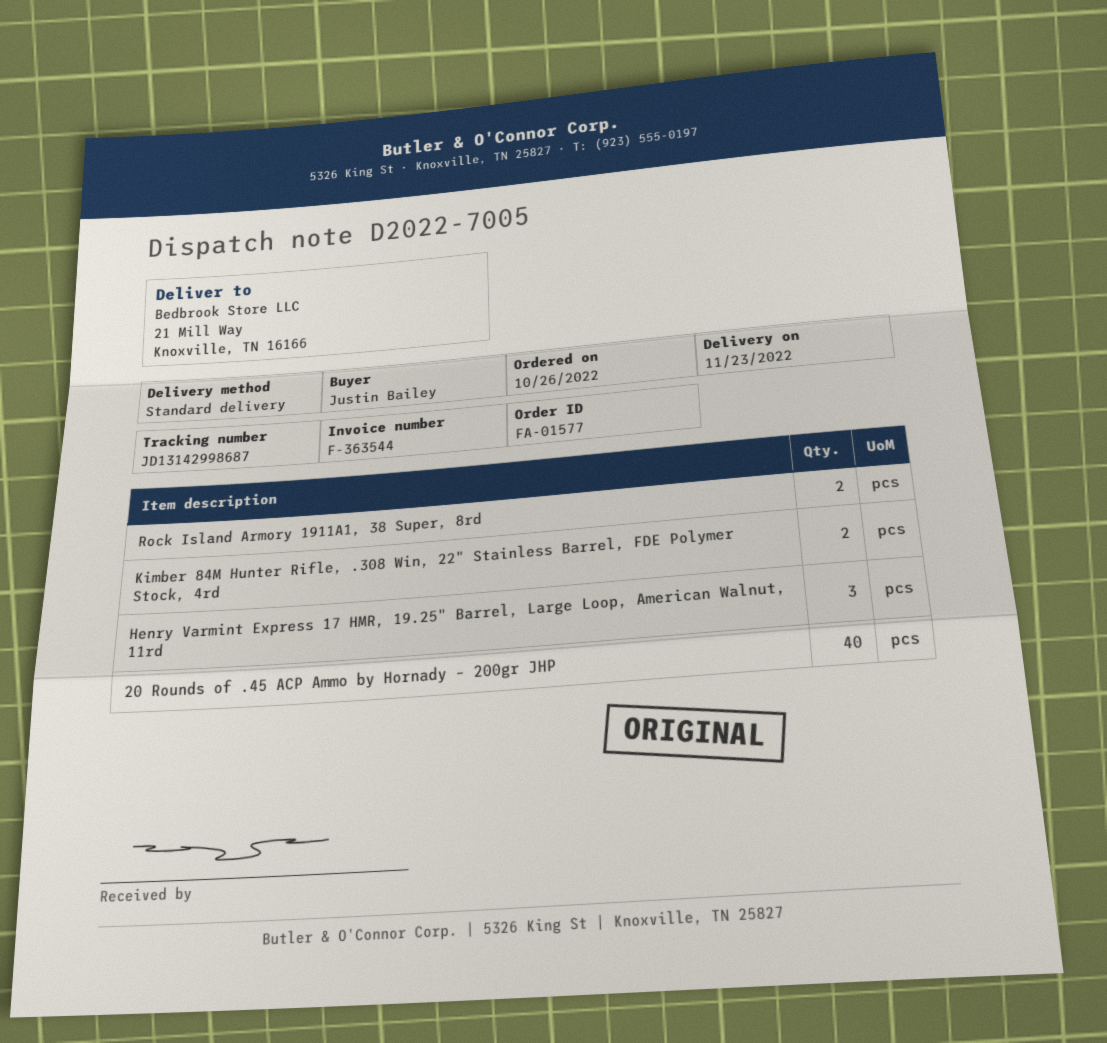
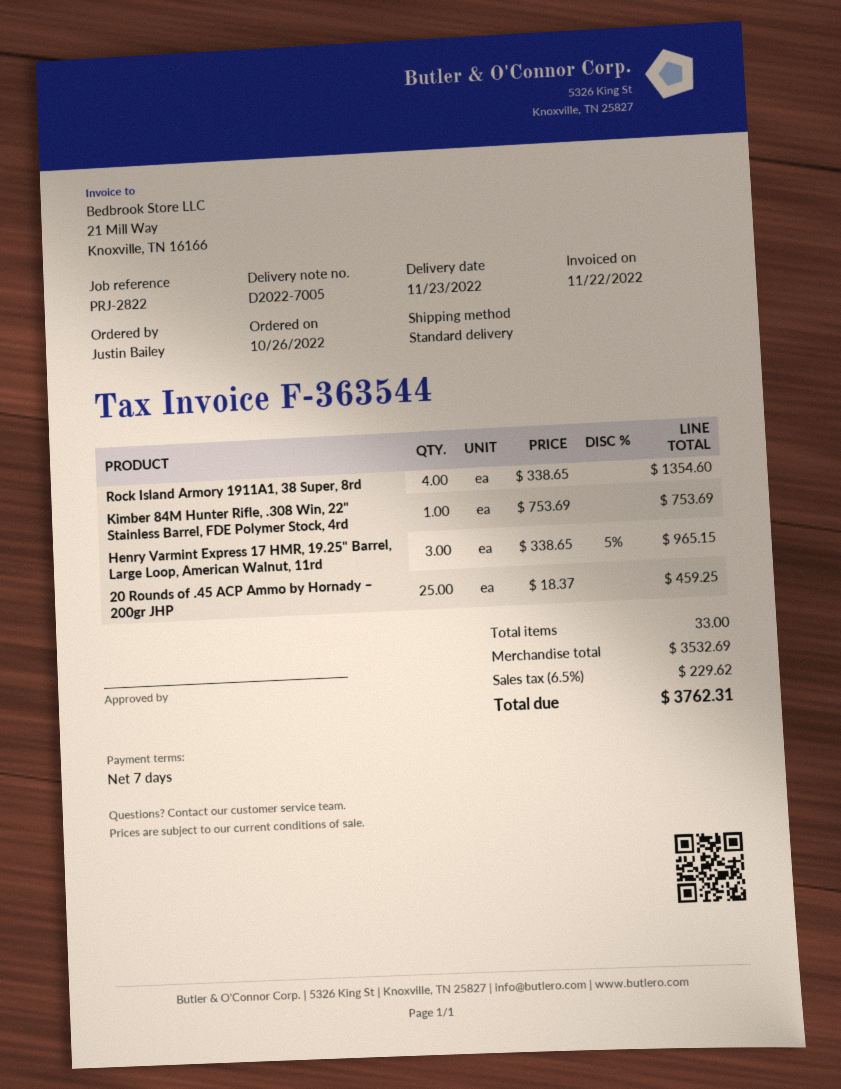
Rock Island Armory 1911A1, 38 Super, 8rd: 2 -> 4
Kimber 84M Hunter Rifle, .308 Win, 22" Stainless Barrel, FDE Polymer Stock, 4rd: 2 -> 1
20 Rounds of .45 ACP Ammo by Hornady – 200gr JHP: 40 -> 25

